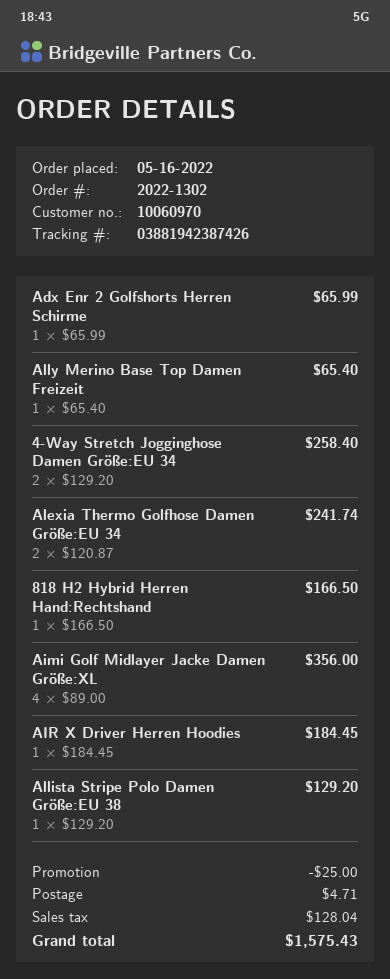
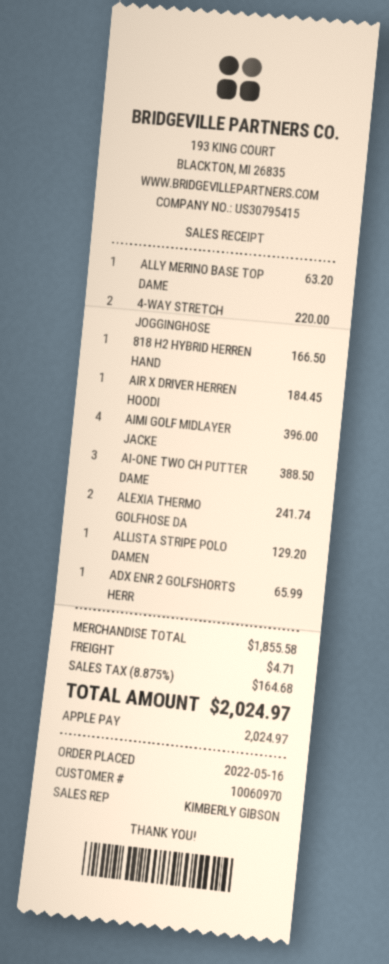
Ally Merino Base Top Damen Freizeit: 1 for 65.40 -> 1 for 63.20
4-Way Stretch Jogginghose Damen Größe:EU 34: 2 for 258.40 -> 2 for 220.00
Aimi Golf Midlayer Jacke Damen Größe:XL: 4 for 356.00 -> 4 for 396.00
AI-ONE TWO CH PUTTER DAME: none -> 3 for 388.50
discount: 25.00 -> none
tax: 128.04 -> 164.68
total: 1575.43 -> 2024.97

